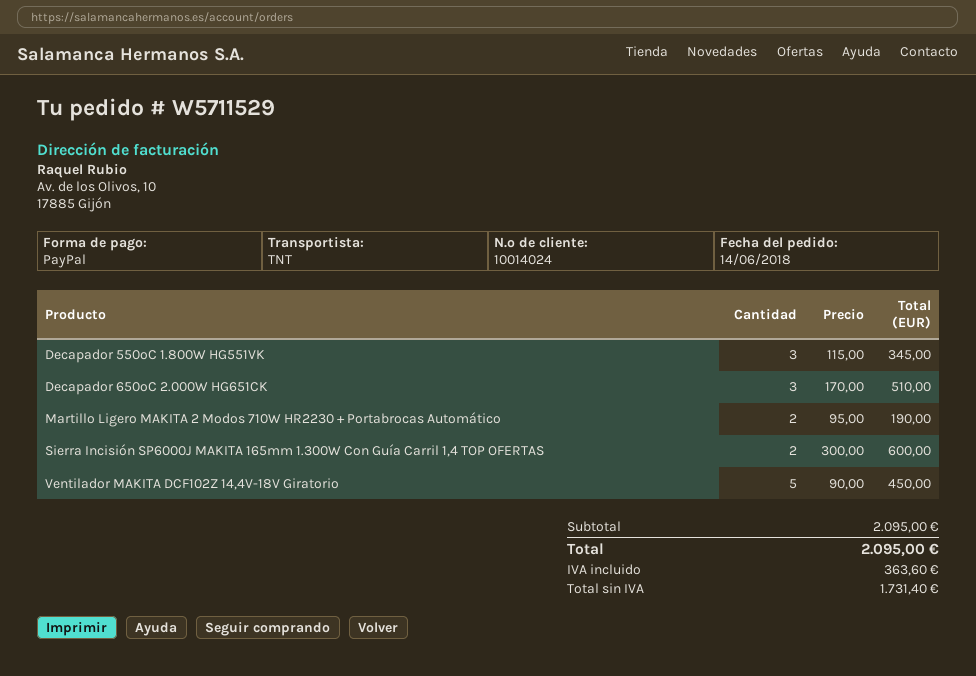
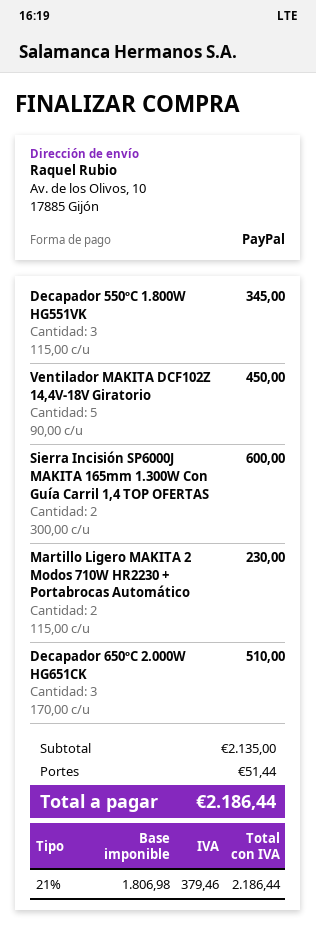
Martillo Ligero MAKITA 2 Modos 710W HR2230 + Portabrocas Automático: 2 x 95.00 = 190.00 -> 2 x 115.00 = 230.00
subtotal: 2095.00 -> 2135.00
shipping: none -> 51.44
net: 1731.40 -> 1806.98
tax: 363.60 -> 379.46
total: 2095.00 -> 2186.44

